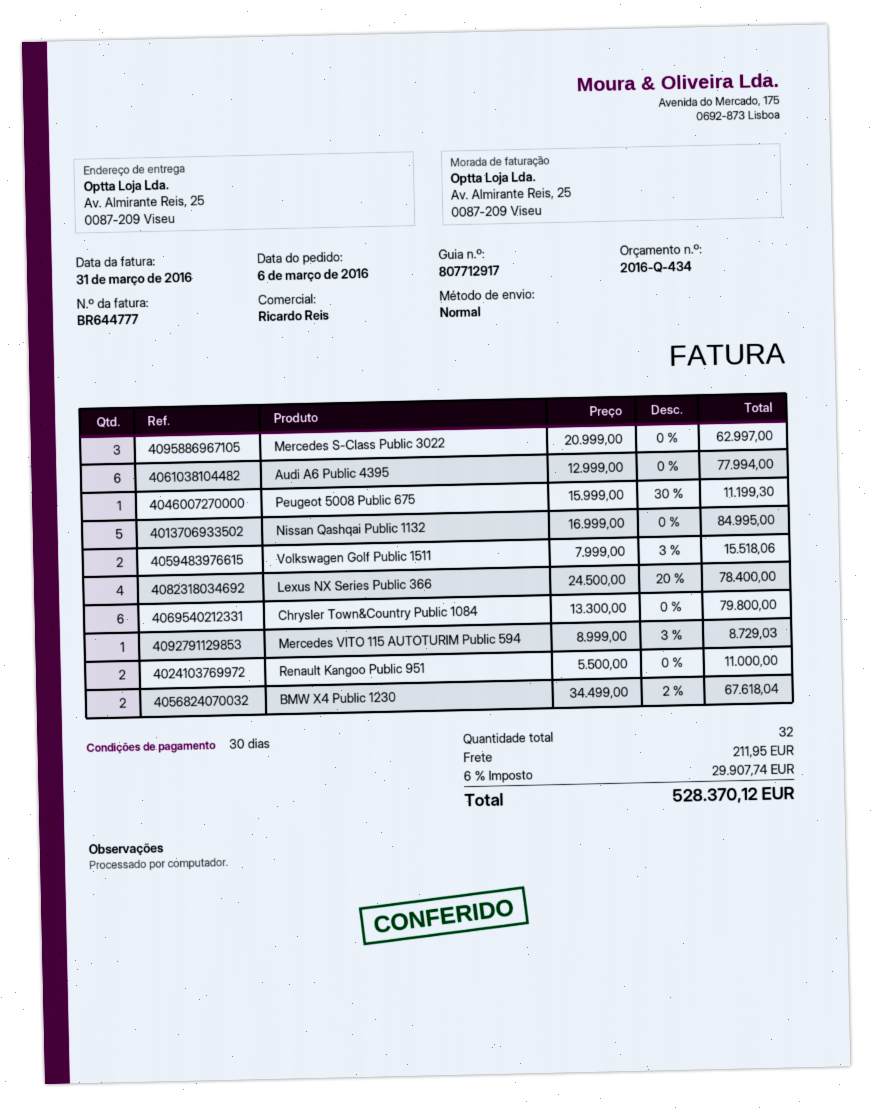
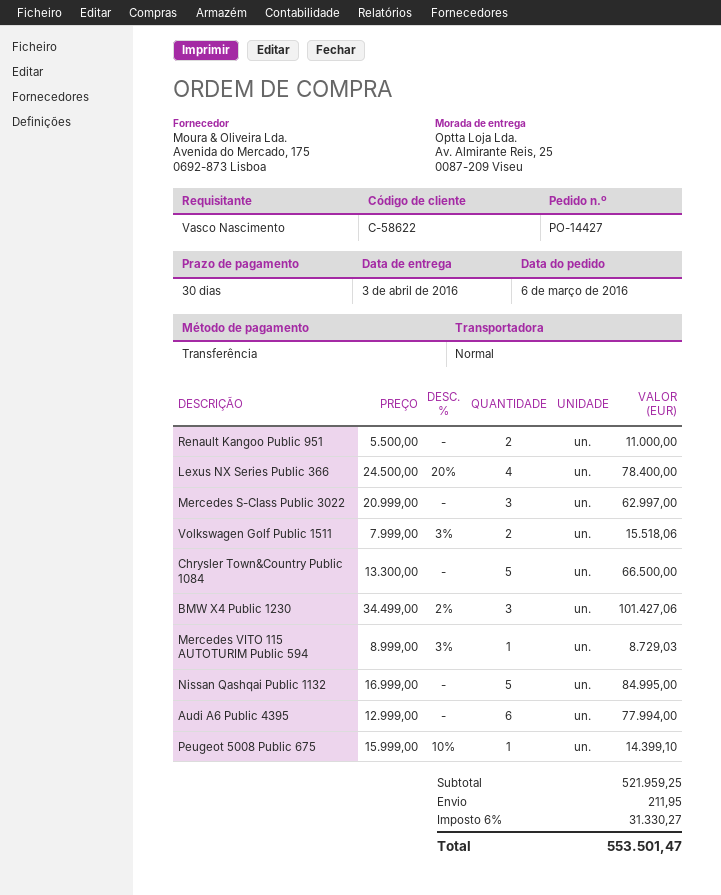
Peugeot 5008 Public 675: 1 x 15999.00 - 30% = 11199.30 -> 1 x 15999.00 - 10% = 14399.10
Chrysler Town&Country Public 1084: 6 x 13300.00 = 79800.00 -> 5 x 13300.00 = 66500.00
BMW X4 Public 1230: 2 x 34499.00 - 2% = 67618.04 -> 3 x 34499.00 - 2% = 101427.06
tax: 6% = 29907.74 -> 6% = 31330.27
total: 528370.12 -> 553501.47

